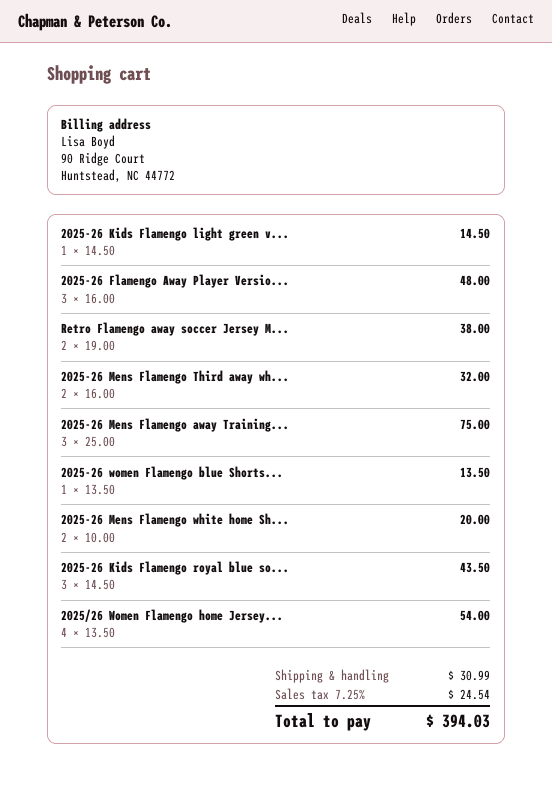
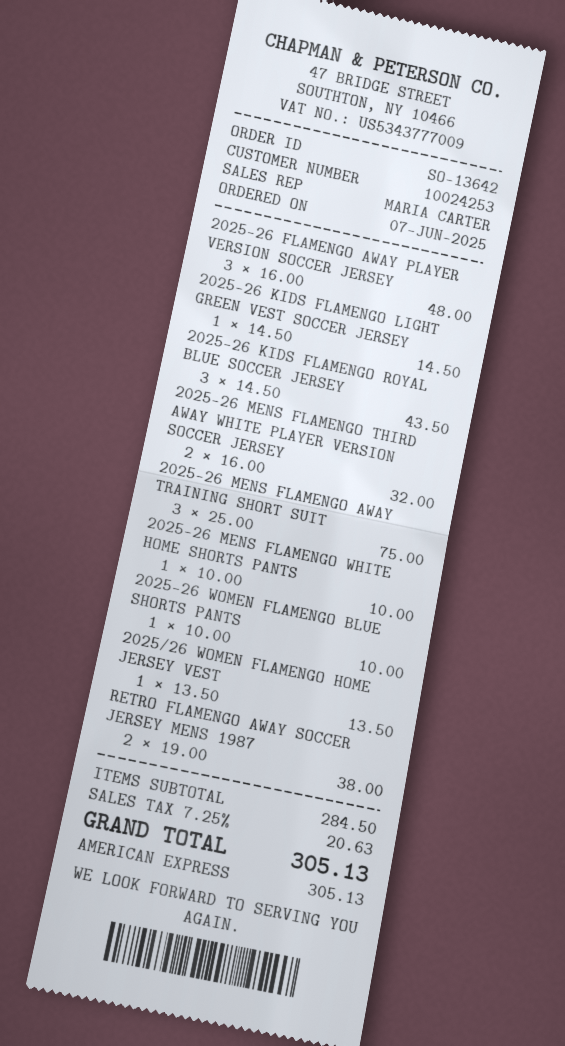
2025-26 women Flamengo blue Shorts...: 1 x 13.50 = 13.50 -> 1 x 10.00 = 10.00
2025-26 Mens Flamengo white home Sh...: 2 x 10.00 = 20.00 -> 1 x 10.00 = 10.00
2025/26 Women Flamengo home Jersey...: 4 x 13.50 = 54.00 -> 1 x 13.50 = 13.50
shipping: 30.99 -> none
tax: 7.25% = 24.54 -> 7.25% = 20.63
total: 394.03 -> 305.13

